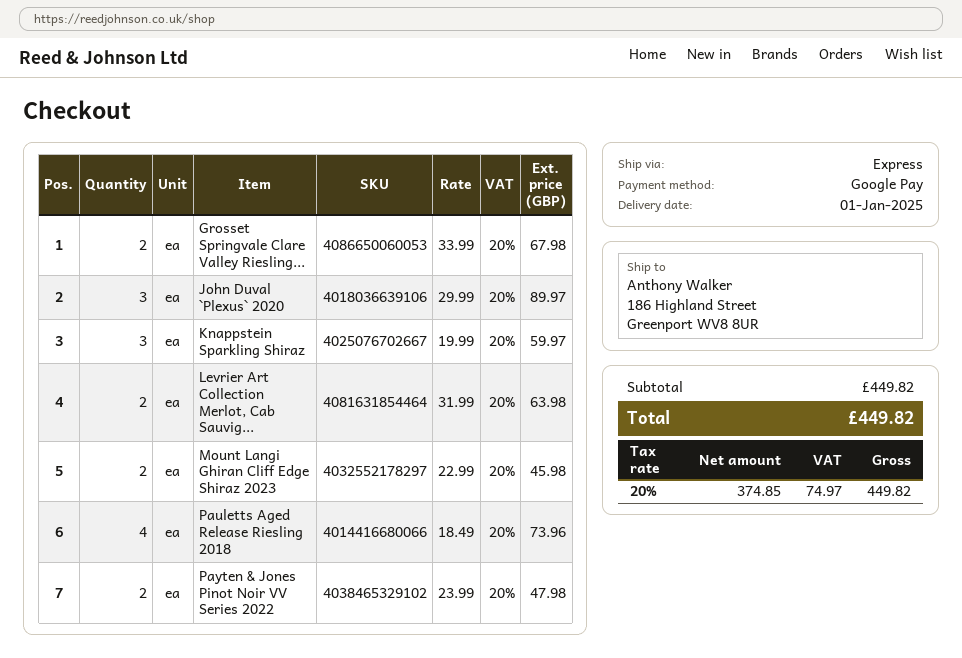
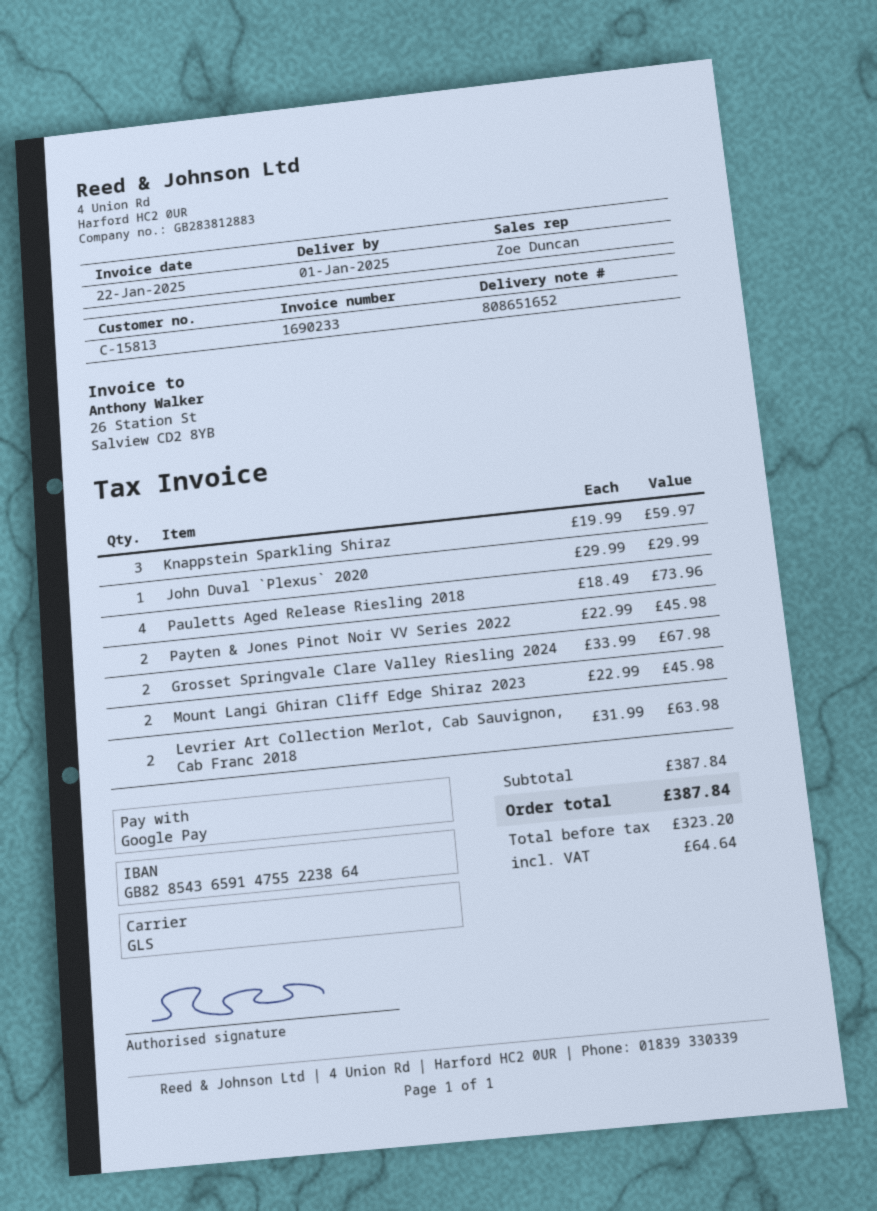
shipping method: express -> GLS
John Duval `Plexus` 2020: 3 x 29.99 = 89.97 -> 1 x 29.99 = 29.99
Payten & Jones Pinot Noir VV Series 2022: 2 x 23.99 = 47.98 -> 2 x 22.99 = 45.98
subtotal: 449.82 -> 387.84
net: 374.85 -> 323.20
tax: 74.97 -> 64.64
total: 449.82 -> 387.84

